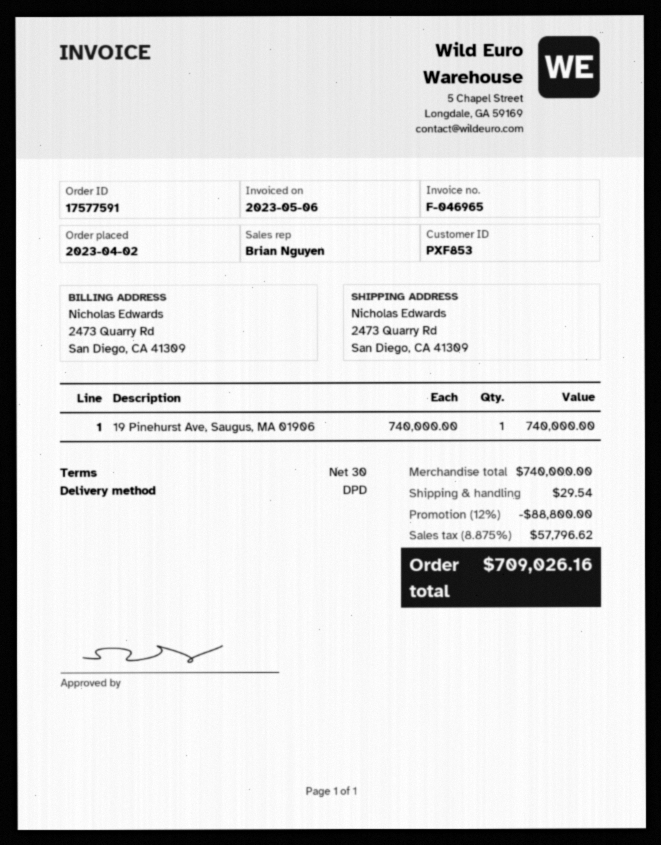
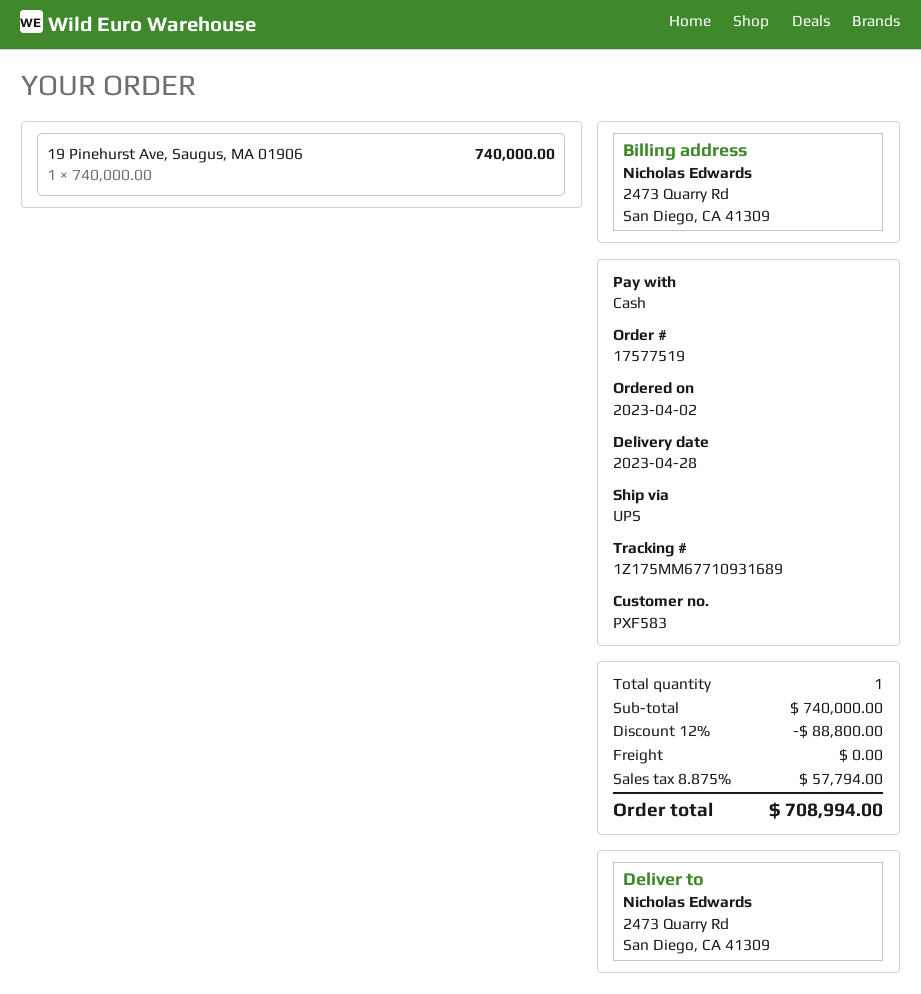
order number: 17577591 -> 17577519
customer number: PXF853 -> PXF583
shipping method: DPD -> UPS
shipping: 29.54 -> 0.00
tax: 8.875% = 57796.62 -> 8.875% = 57794.00
total: 709026.16 -> 708994.00

